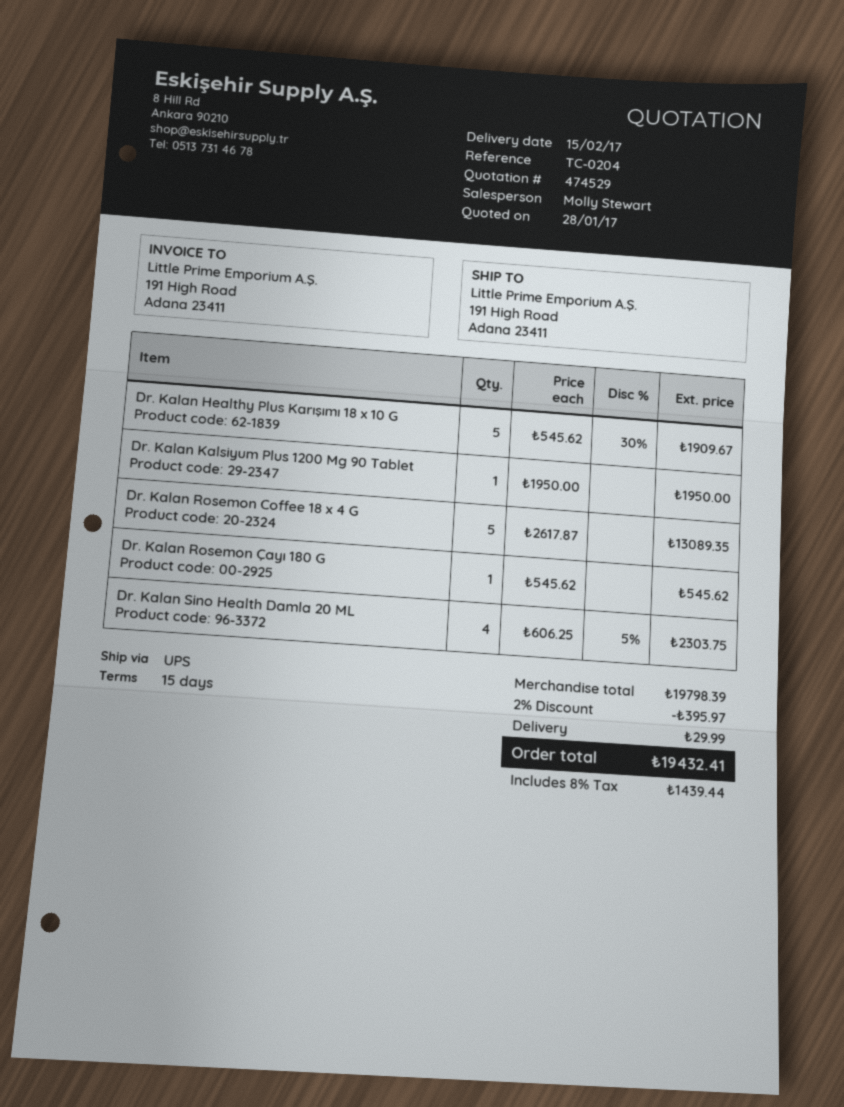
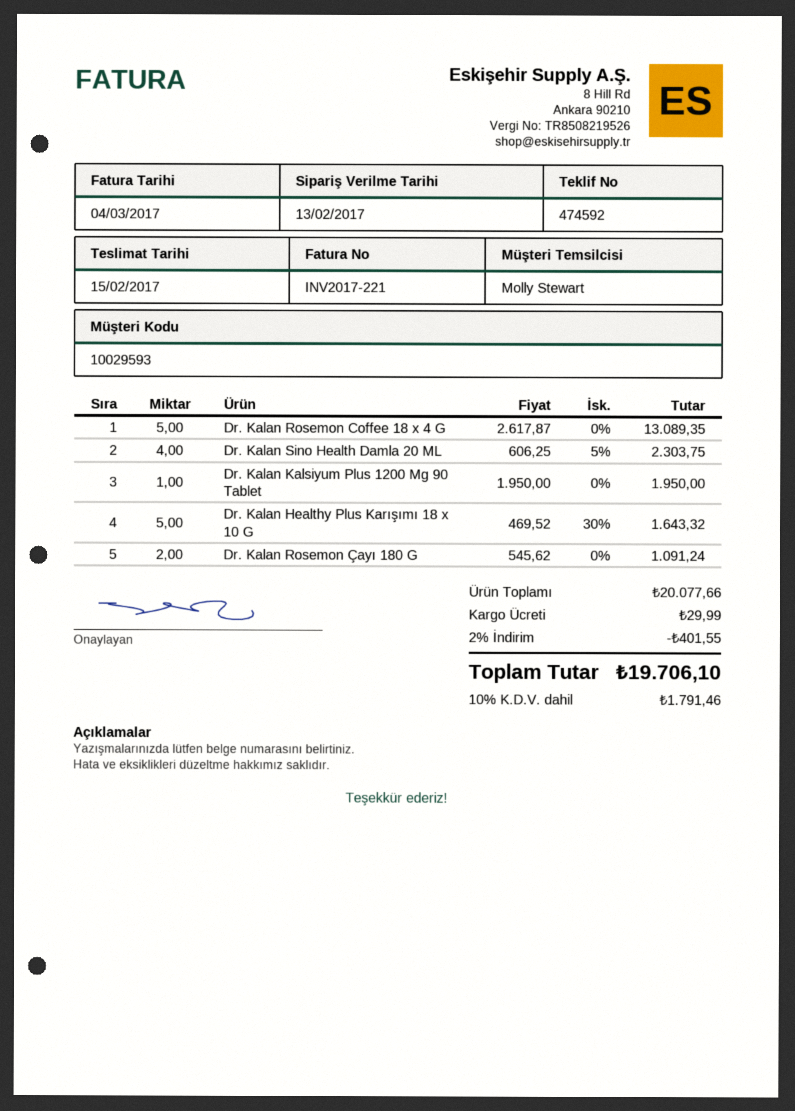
quote number: 474529 -> 474592
Dr. Kalan Healthy Plus Karışımı 18 x 10 G: 5 x 545.62 - 30% = 1909.67 -> 5 x 469.52 - 30% = 1643.32
Dr. Kalan Rosemon Çayı 180 G: 1 x 545.62 = 545.62 -> 2 x 545.62 = 1091.24
subtotal: 19798.39 -> 20077.66
discount: 2% = 395.97 -> 2% = 401.55
tax: 8% = 1439.44 -> 10% = 1791.46
total: 19432.41 -> 19706.10

